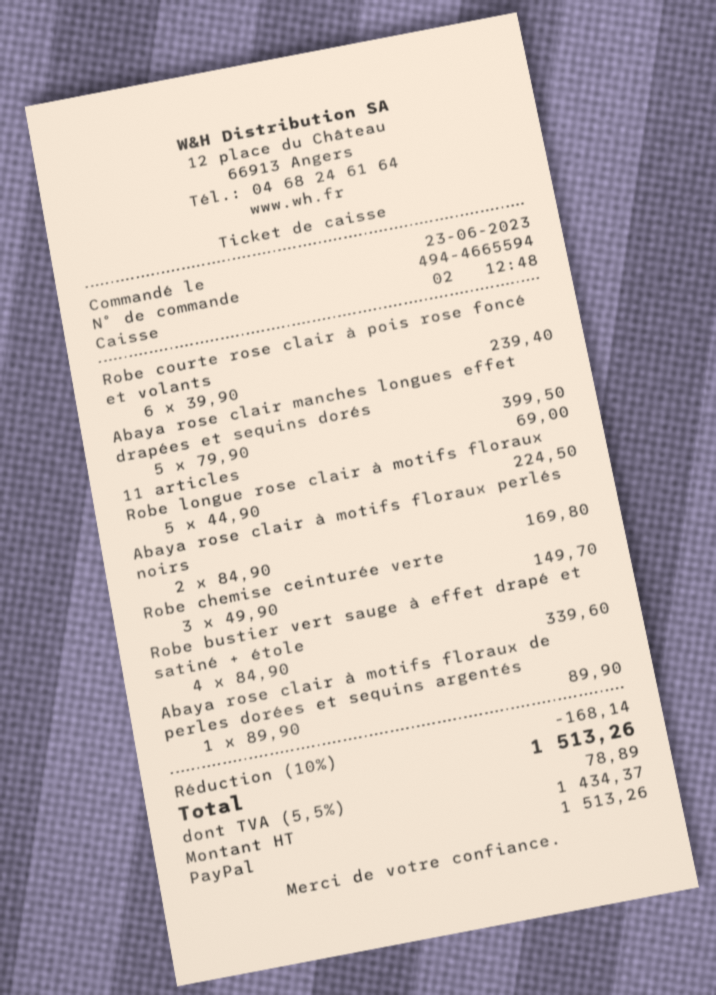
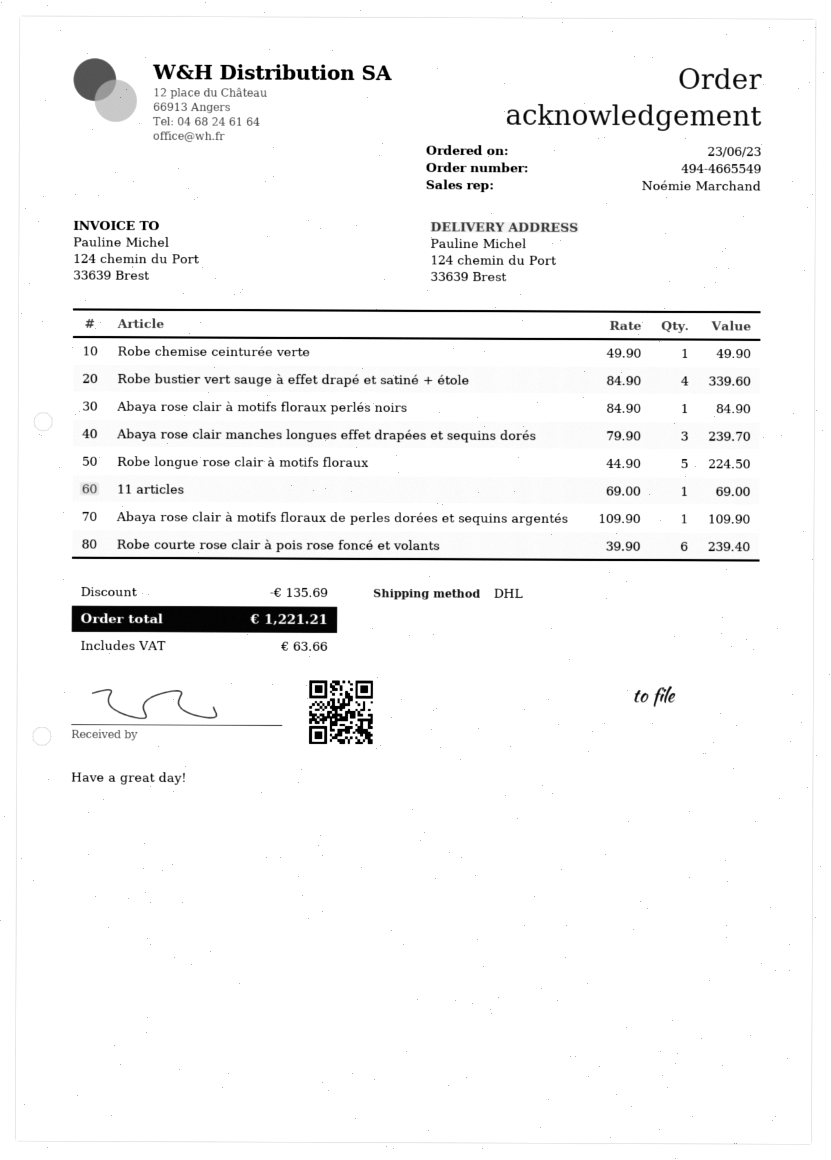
order number: 494-4665594 -> 494-4665549
Abaya rose clair manches longues effet drapées et sequins dorés: 5 x 79.90 = 399.50 -> 3 x 79.90 = 239.70
Abaya rose clair à motifs floraux perlés noirs: 2 x 84.90 = 169.80 -> 1 x 84.90 = 84.90
Robe chemise ceinturée verte: 3 x 49.90 = 149.70 -> 1 x 49.90 = 49.90
Abaya rose clair à motifs floraux de perles dorées et sequins argentés: 1 x 89.90 = 89.90 -> 1 x 109.90 = 109.90
discount: 168.14 -> 135.69
tax: 78.89 -> 63.66
total: 1513.26 -> 1221.21

